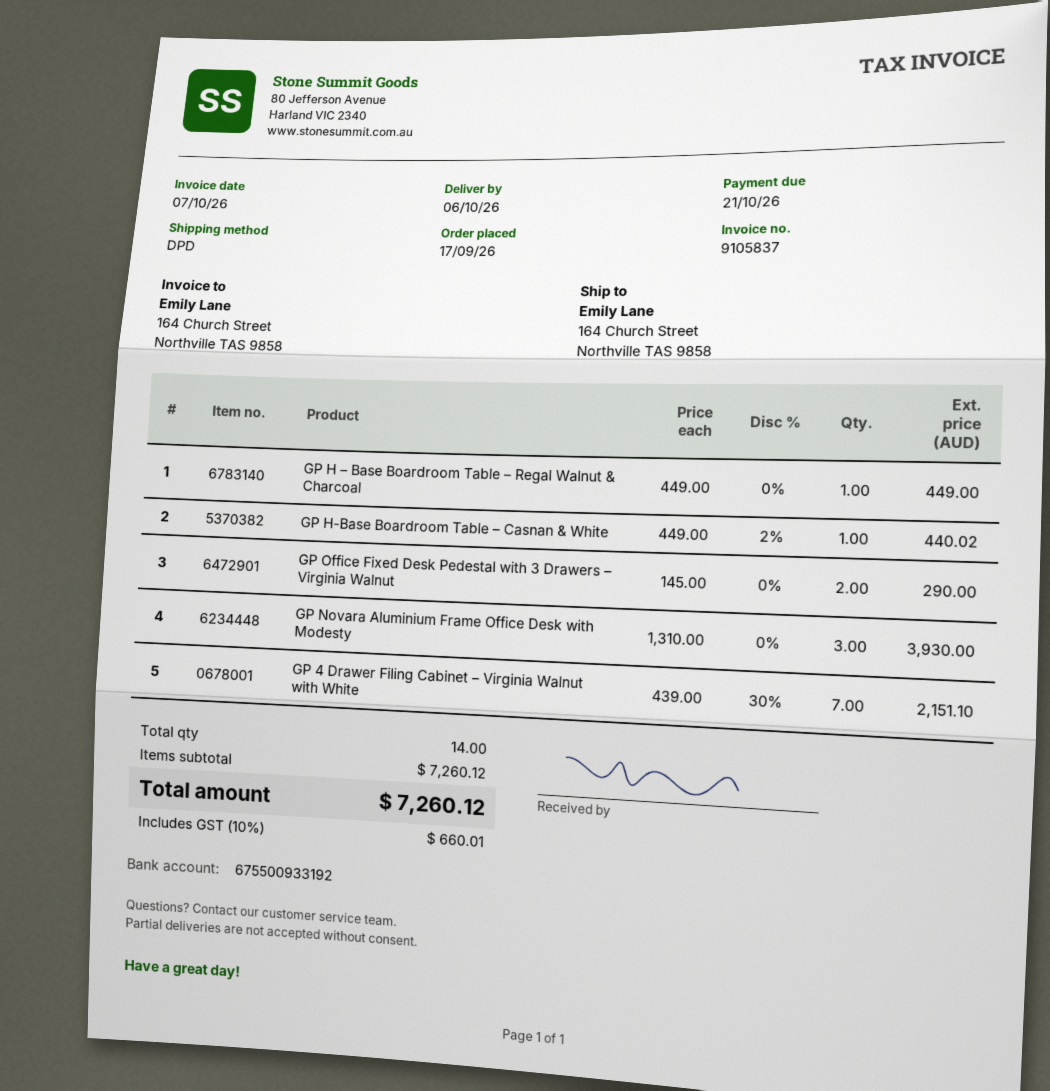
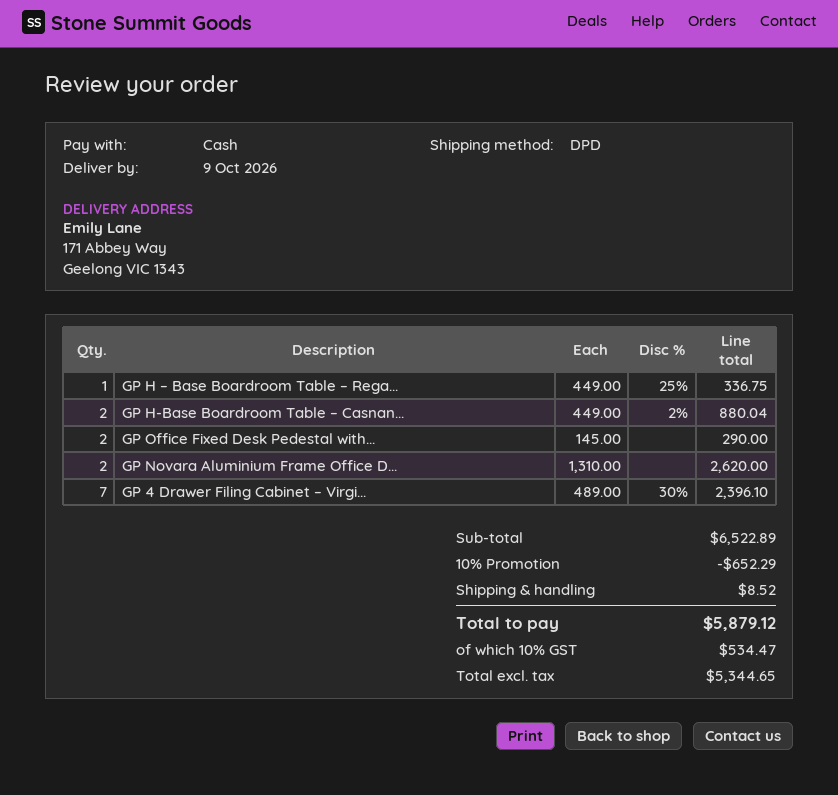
delivery date: 2026-10-06 -> 2026-10-09
ship to: 164 Church Street, Northville TAS 9858 -> 171 Abbey Way, Geelong VIC 1343
GP H – Base Boardroom Table – Regal Walnut & Charcoal: 1 x 449.00 = 449.00 -> 1 x 449.00 - 25% = 336.75
GP H-Base Boardroom Table – Casnan & White: 1 x 449.00 - 2% = 440.02 -> 2 x 449.00 - 2% = 880.04
GP Novara Aluminium Frame Office Desk with Modesty: 3 x 1310.00 = 3930.00 -> 2 x 1310.00 = 2620.00
GP 4 Drawer Filing Cabinet – Virginia Walnut with White: 7 x 439.00 - 30% = 2151.10 -> 7 x 489.00 - 30% = 2396.10
subtotal: 7260.12 -> 6522.89
discount: none -> 10% = 652.29
shipping: none -> 8.52
tax: 10% = 660.01 -> 10% = 534.47
total: 7260.12 -> 5879.12

